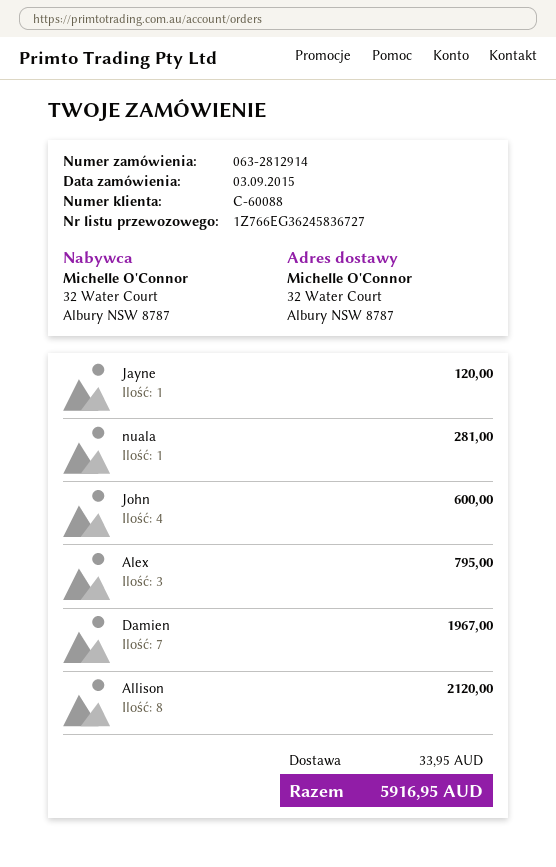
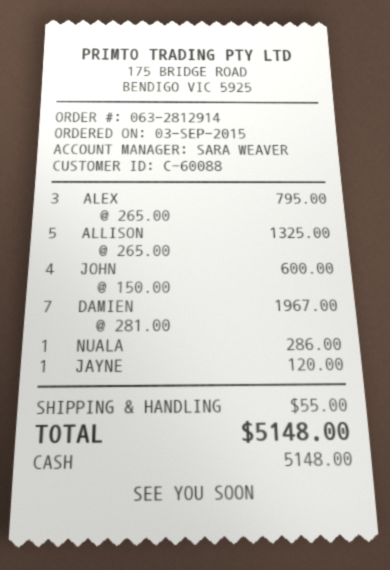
nuala: 1 for 281.00 -> 1 for 286.00
Allison: 8 for 2120.00 -> 5 for 1325.00
shipping: 33.95 -> 55.00
total: 5916.95 -> 5148.00

